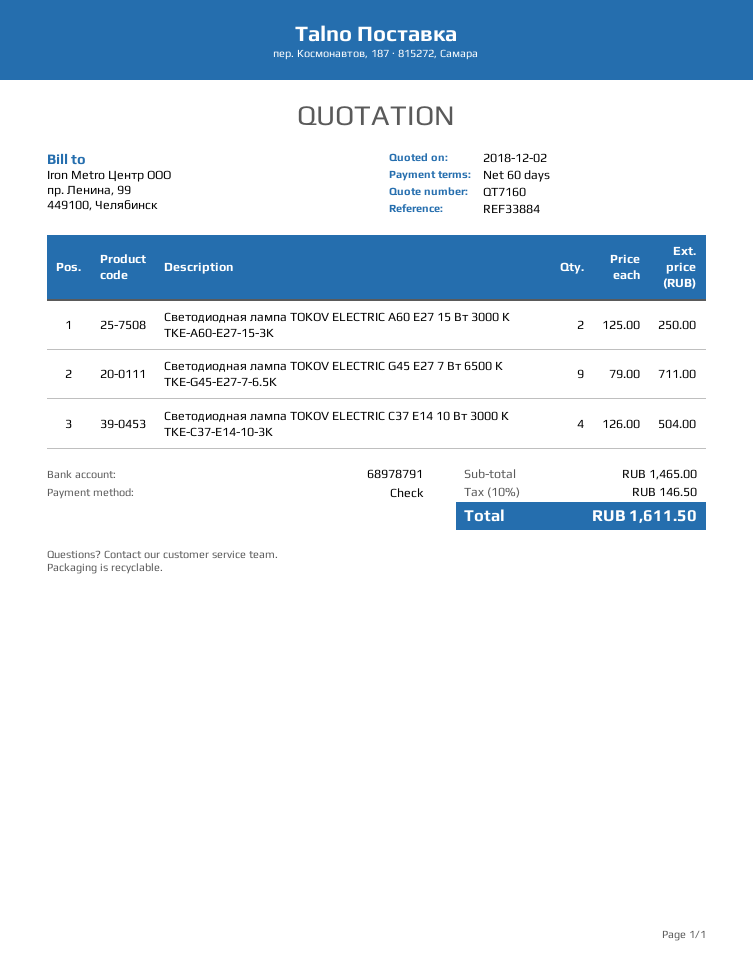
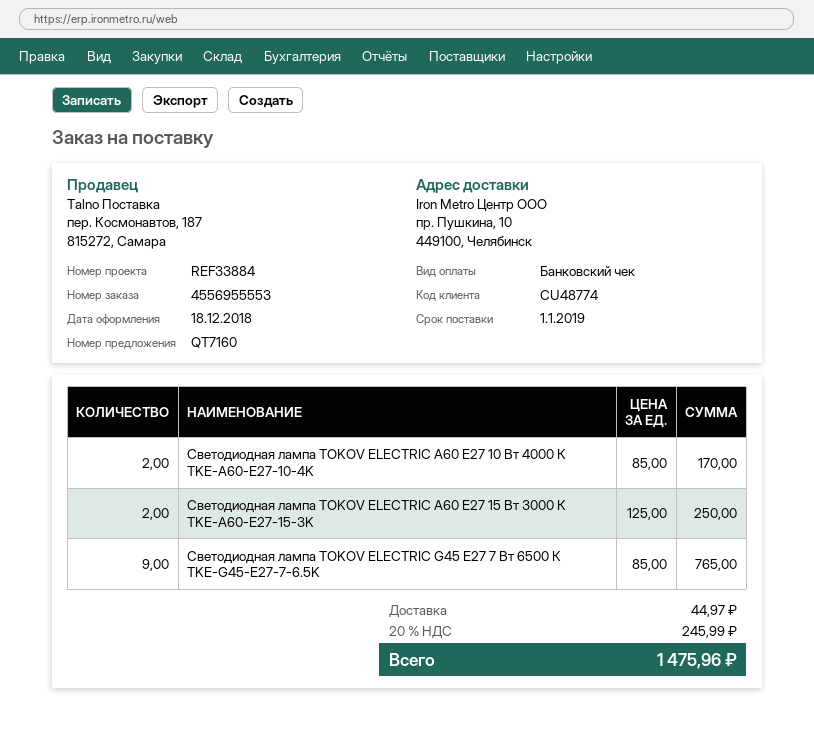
Светодиодная лампа TOKOV ELECTRIC G45 E27 7 Вт 6500 К TKE-G45-E27-7-6.5K: 9 x 79.00 = 711.00 -> 9 x 85.00 = 765.00
Светодиодная лампа TOKOV ELECTRIC C37 E14 10 Вт 3000 К TKE-C37-E14-10-3K: 4 x 126.00 = 504.00 -> none
Светодиодная лампа TOKOV ELECTRIC A60 E27 10 Вт 4000 К TKE-A60-E27-10-4K: none -> 2 x 85.00 = 170.00
shipping: none -> 44.97
tax: 10% = 146.50 -> 20% = 245.99
total: 1611.50 -> 1475.96

